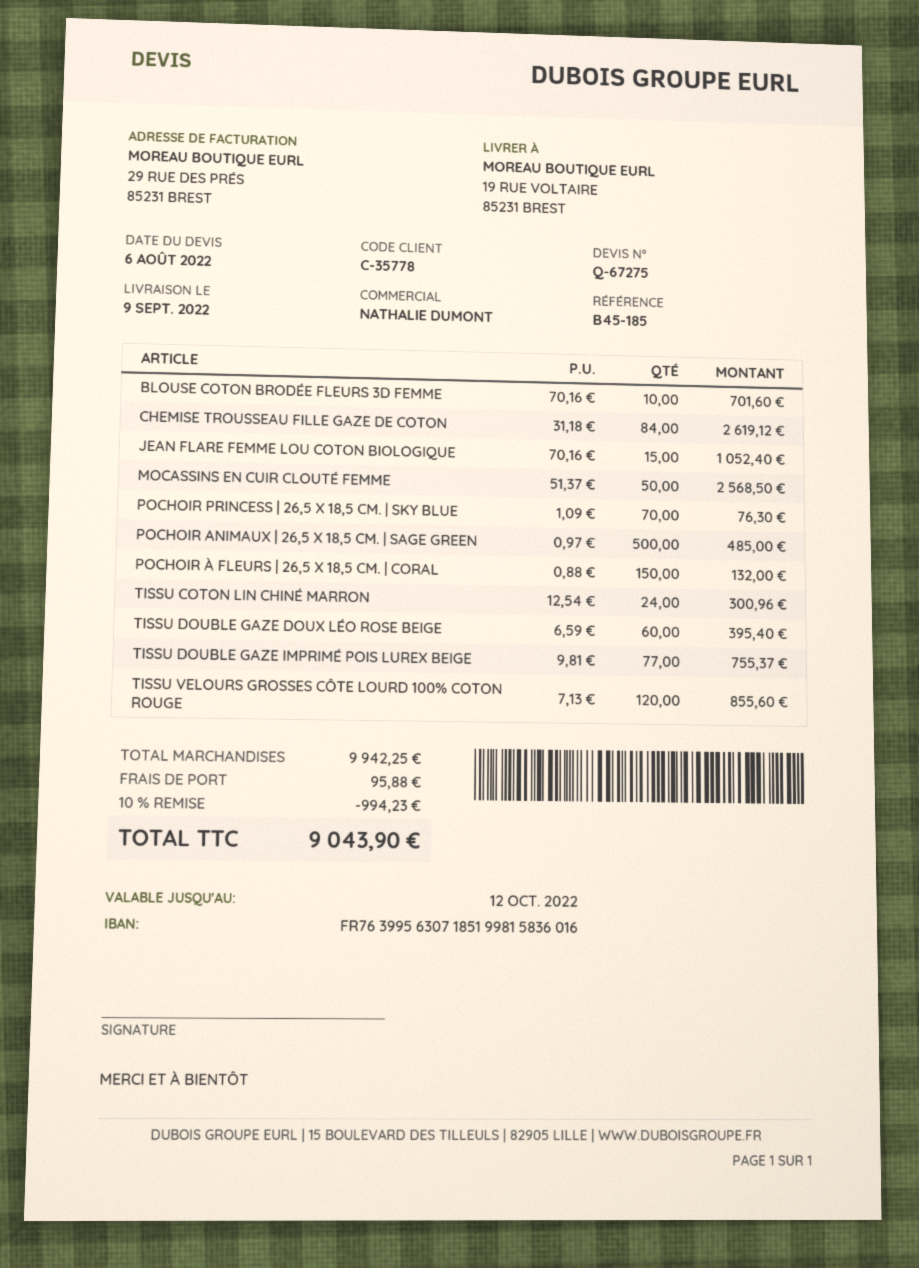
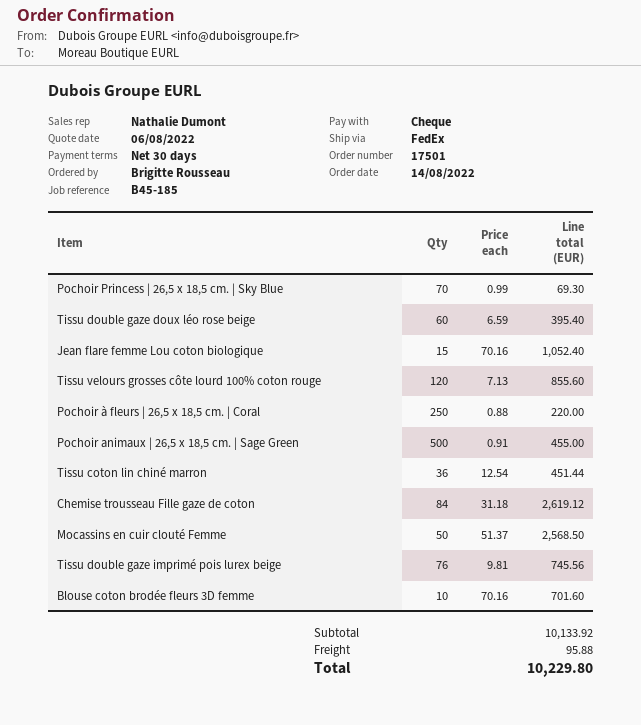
POCHOIR PRINCESS | 26,5 X 18,5 CM. | SKY BLUE: 70 x 1.09 = 76.30 -> 70 x 0.99 = 69.30
POCHOIR ANIMAUX | 26,5 X 18,5 CM. | SAGE GREEN: 500 x 0.97 = 485.00 -> 500 x 0.91 = 455.00
POCHOIR À FLEURS | 26,5 X 18,5 CM. | CORAL: 150 x 0.88 = 132.00 -> 250 x 0.88 = 220.00
TISSU COTON LIN CHINÉ MARRON: 24 x 12.54 = 300.96 -> 36 x 12.54 = 451.44
TISSU DOUBLE GAZE IMPRIMÉ POIS LUREX BEIGE: 77 x 9.81 = 755.37 -> 76 x 9.81 = 745.56
subtotal: 9942.25 -> 10133.92
discount: 10% = 994.23 -> none
total: 9043.90 -> 10229.80

